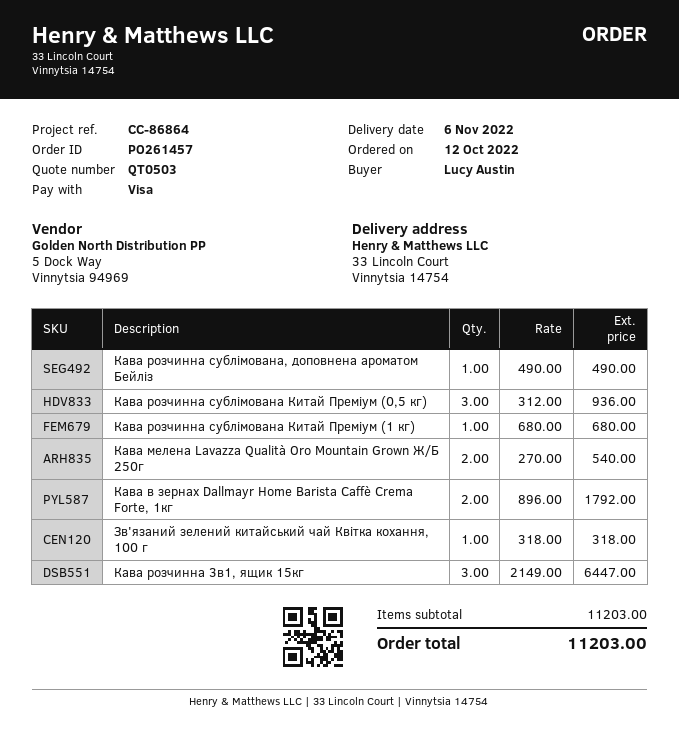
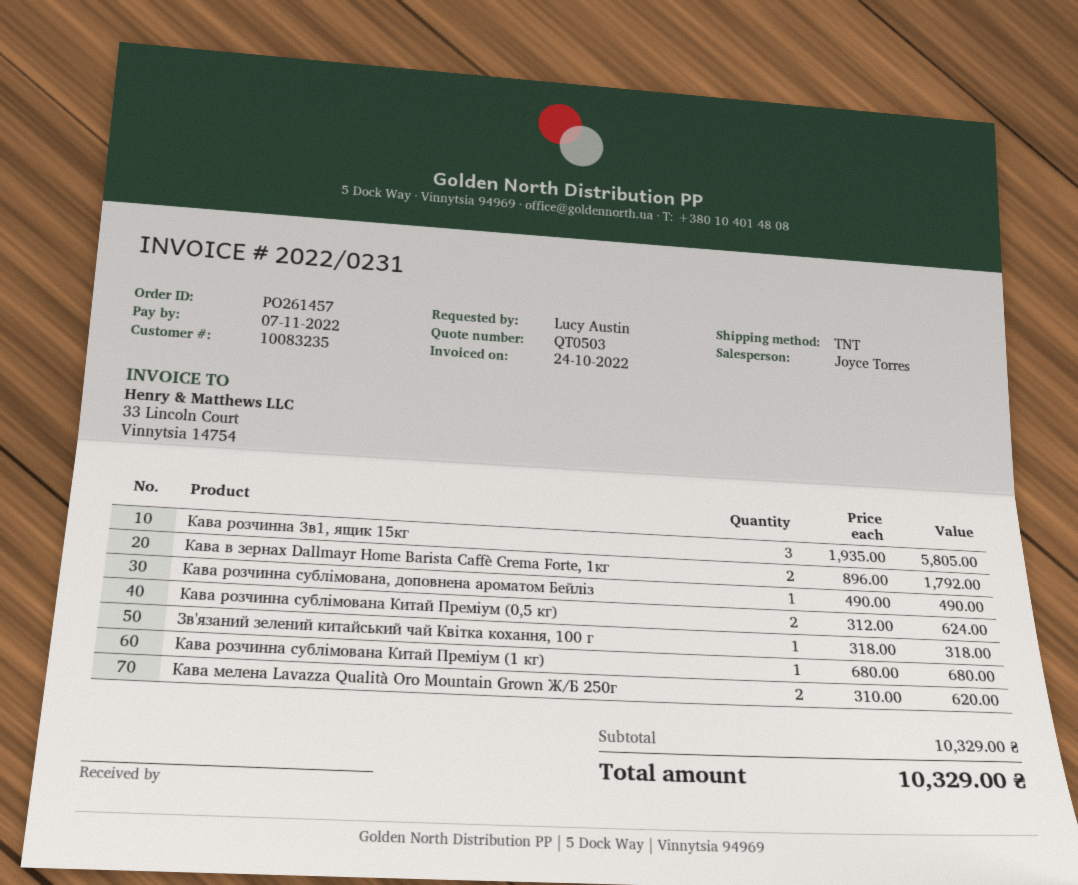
Кава розчинна сублімована Китай Преміум (0,5 кг): 3 x 312.00 = 936.00 -> 2 x 312.00 = 624.00
Кава мелена Lavazza Qualità Oro Mountain Grown Ж/Б 250г: 2 x 270.00 = 540.00 -> 2 x 310.00 = 620.00
Кава розчинна 3в1, ящик 15кг: 3 x 2149.00 = 6447.00 -> 3 x 1935.00 = 5805.00
subtotal: 11203.00 -> 10329.00
total: 11203.00 -> 10329.00

